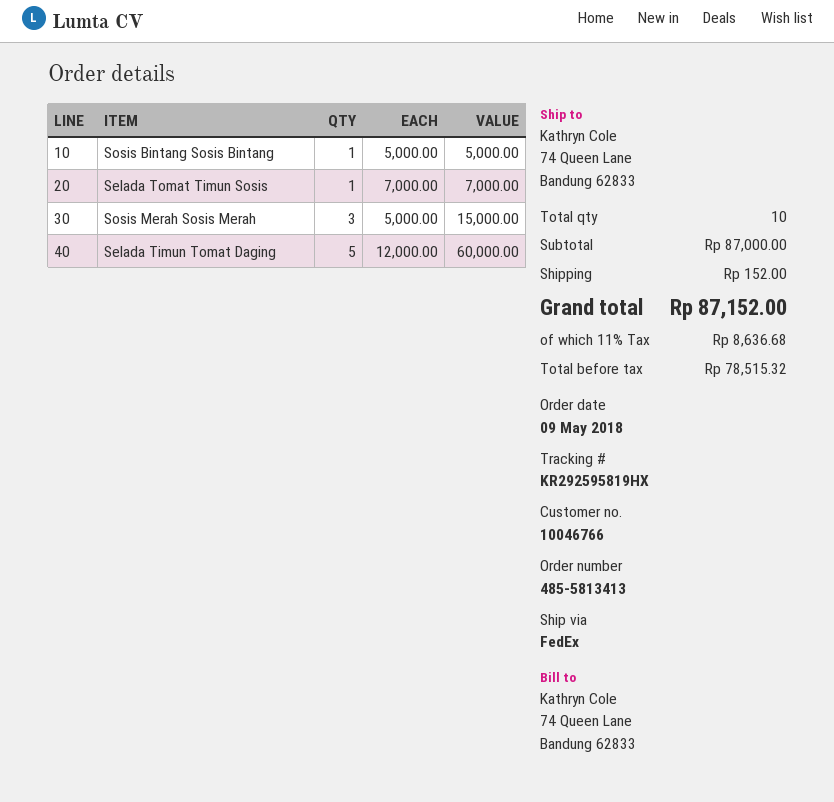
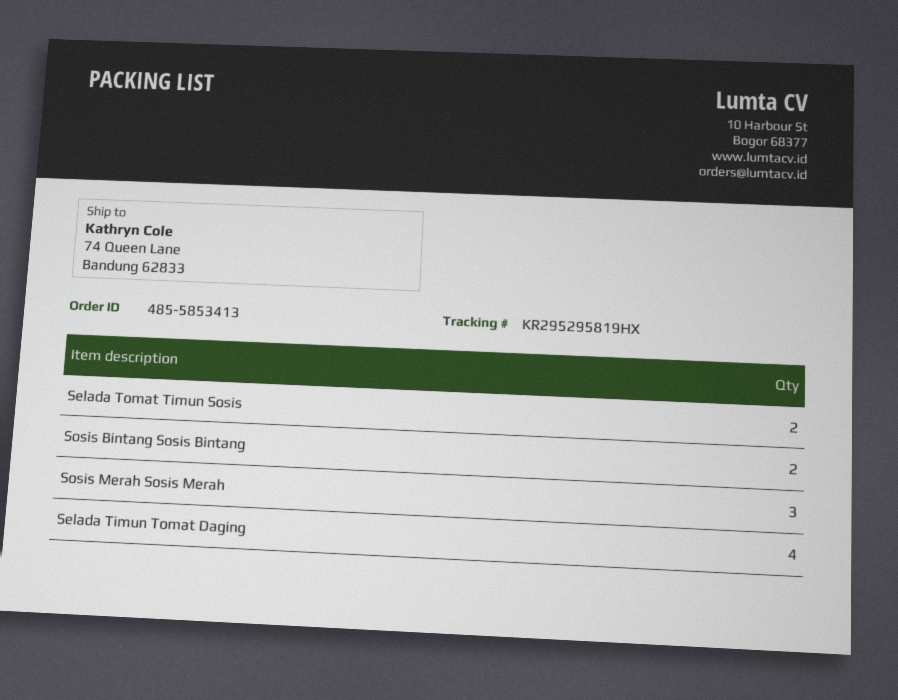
order number: 485-5813413 -> 485-5853413
tracking number: KR292595819HX -> KR295295819HX
Sosis Bintang Sosis Bintang: 1 -> 2
Selada Tomat Timun Sosis: 1 -> 2
Selada Timun Tomat Daging: 5 -> 4

